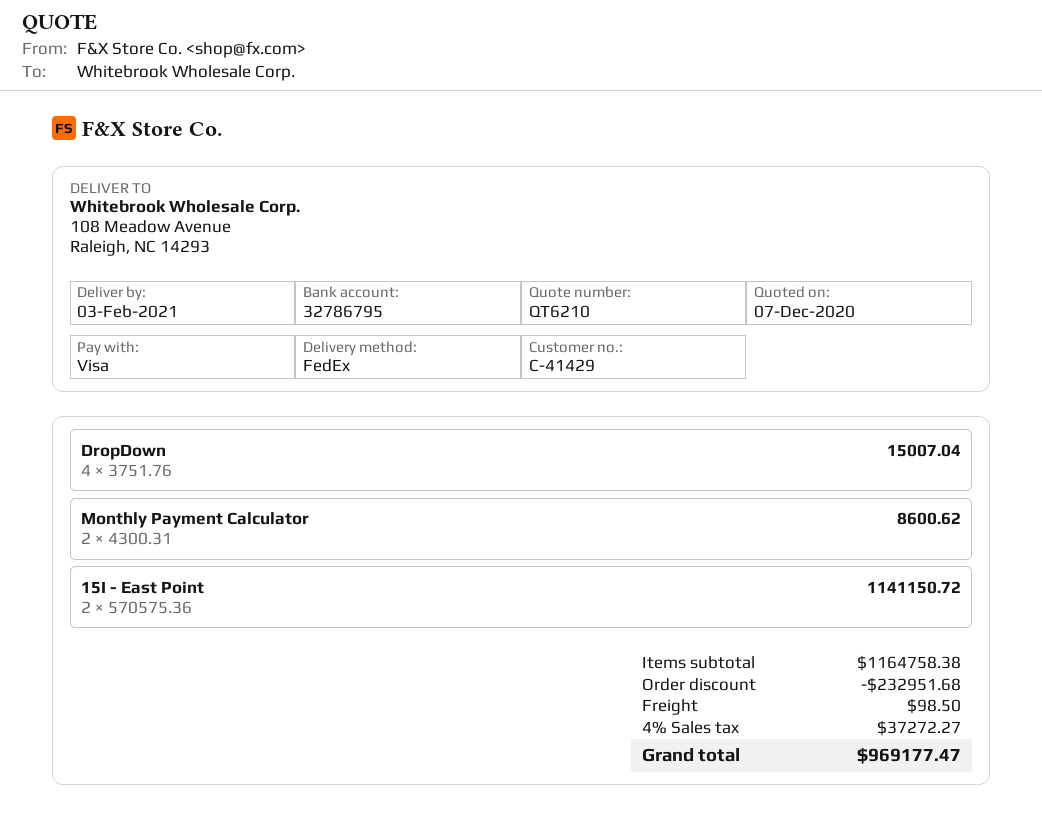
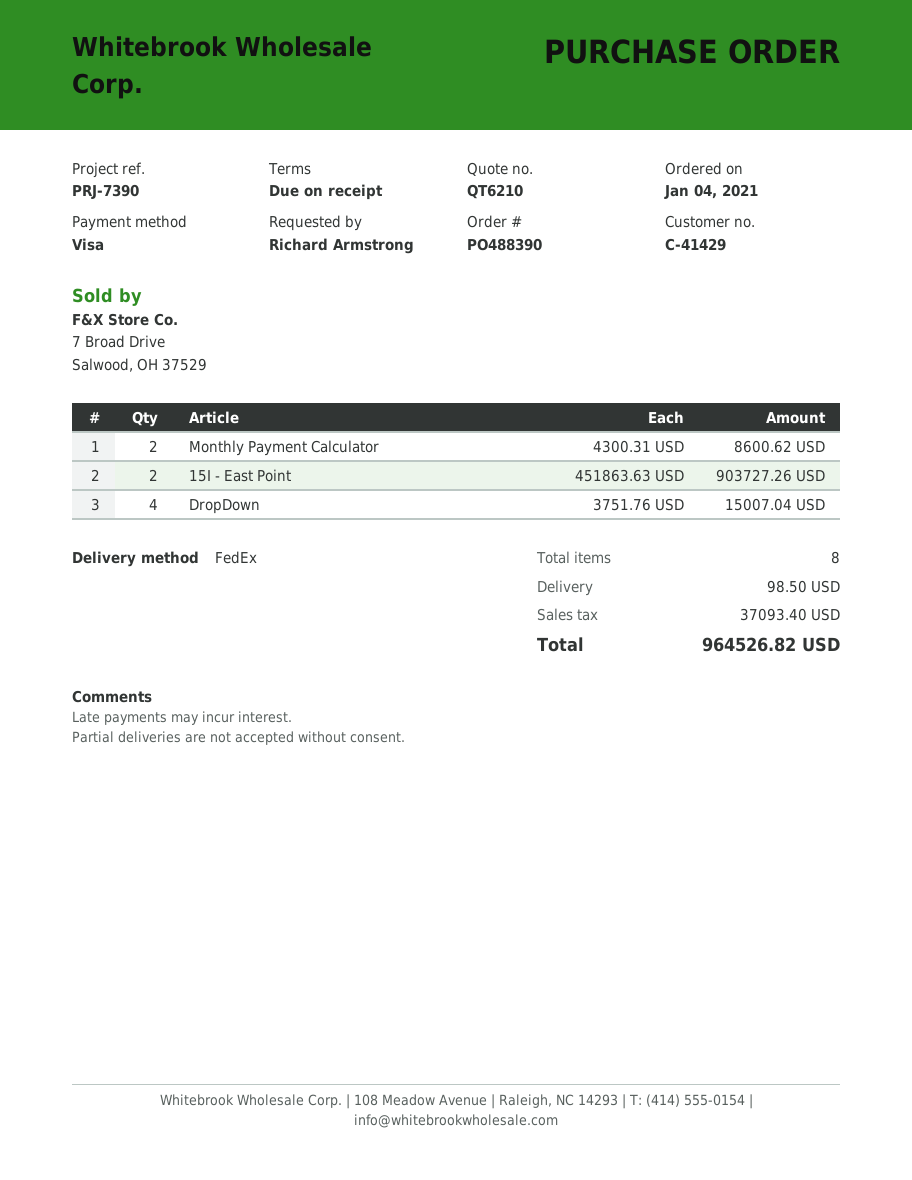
15I - East Point: 2 x 570575.36 = 1141150.72 -> 2 x 451863.63 = 903727.26
discount: 232951.68 -> none
tax: 37272.27 -> 37093.40
total: 969177.47 -> 964526.82

